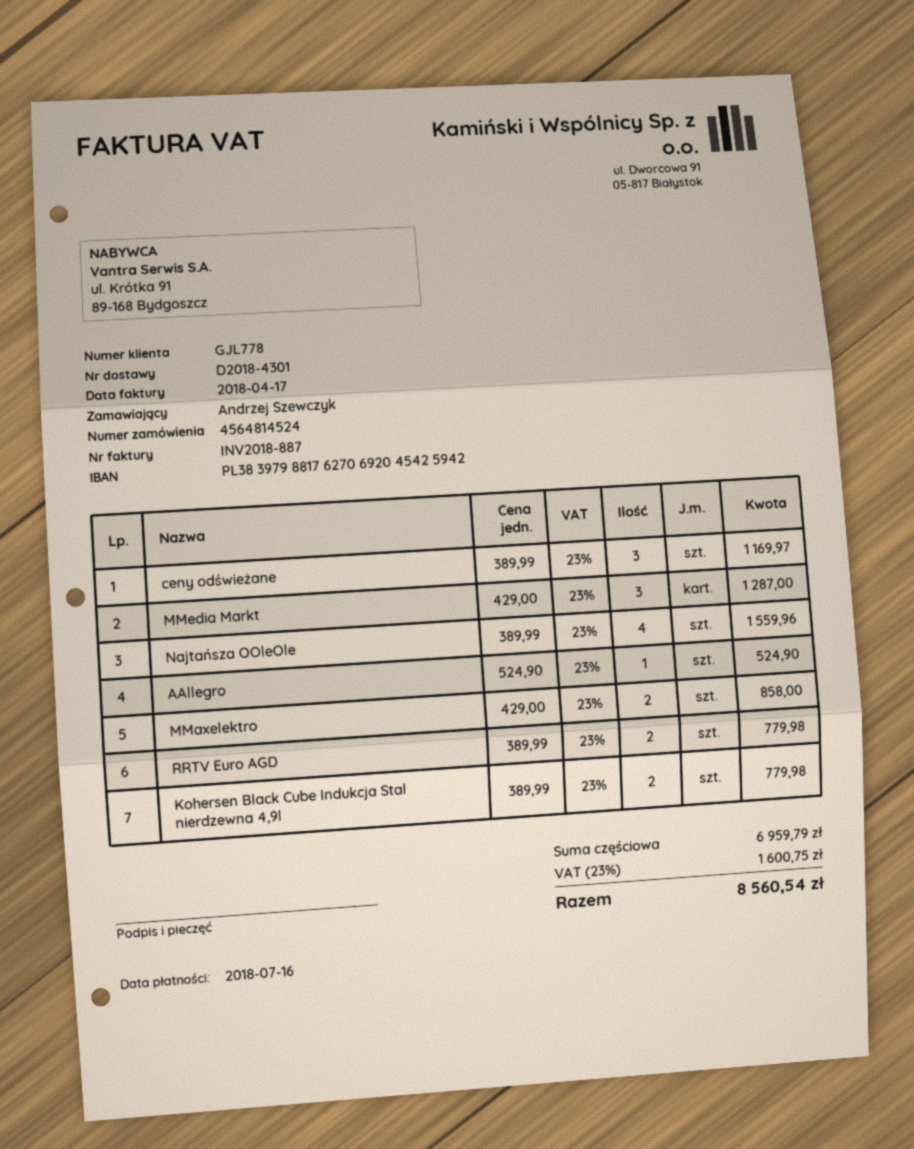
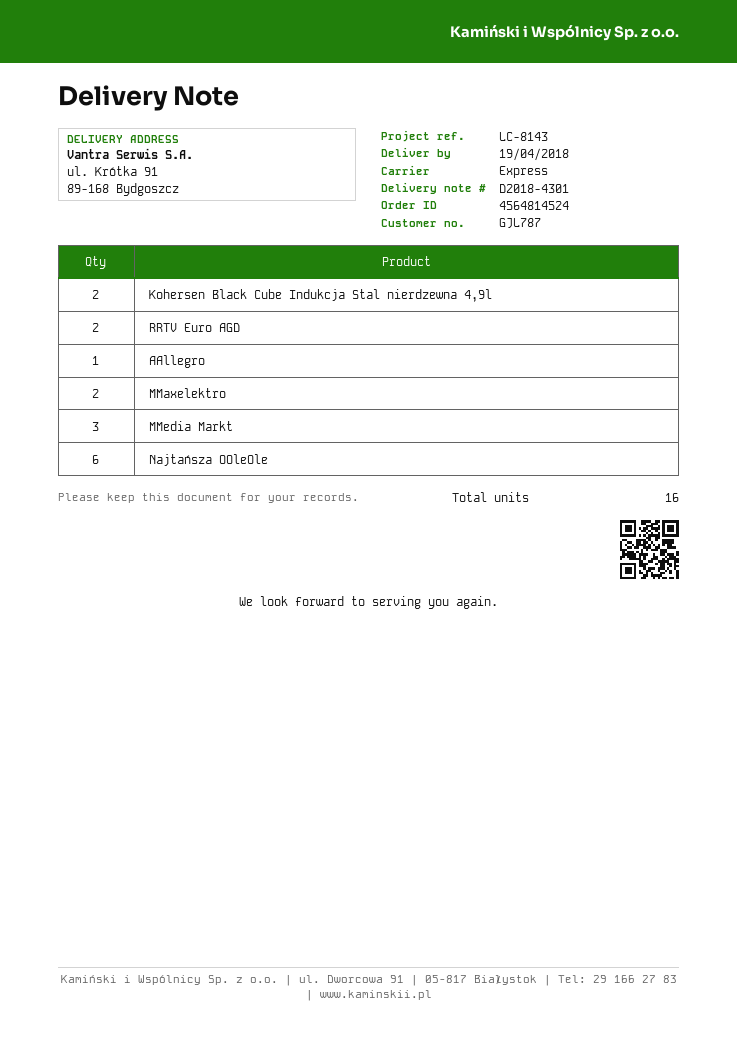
customer number: GJL778 -> GJL787
ceny odświeżane: 3 -> none
Najtańsza OOleOle: 4 -> 6

